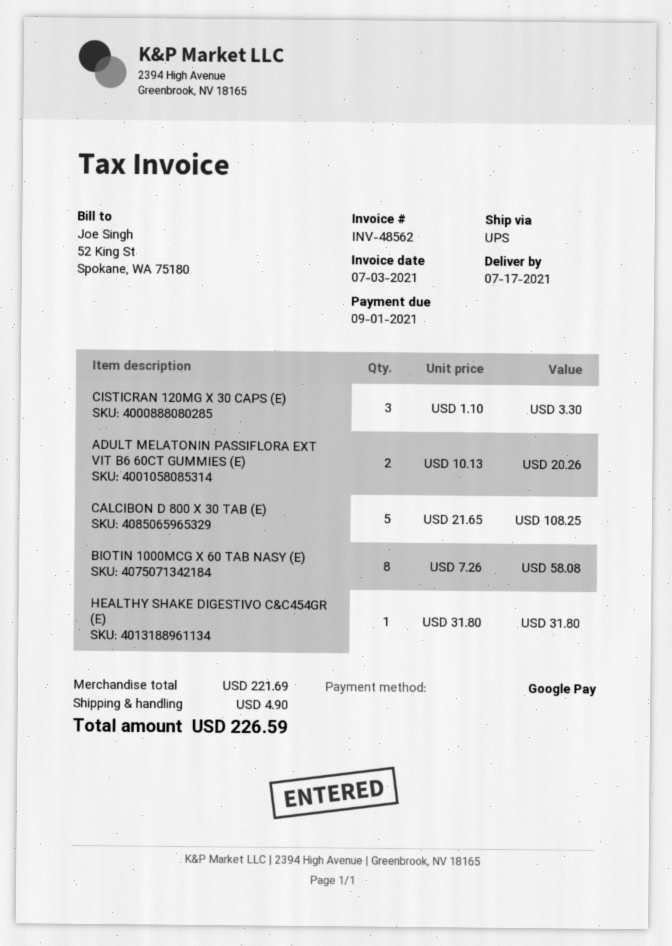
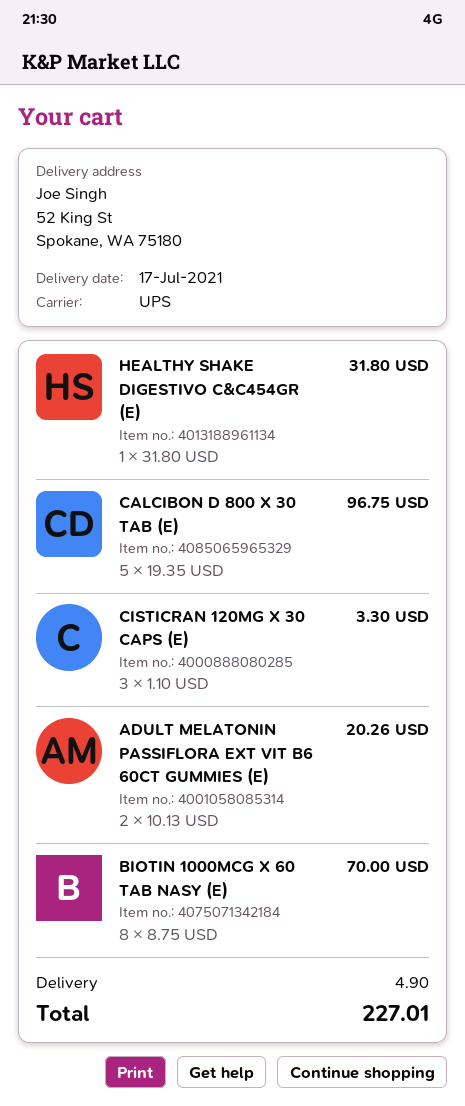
CALCIBON D 800 X 30 TAB (E): 5 x 21.65 = 108.25 -> 5 x 19.35 = 96.75
BIOTIN 1000MCG X 60 TAB NASY (E): 8 x 7.26 = 58.08 -> 8 x 8.75 = 70.00
total: 226.59 -> 227.01

